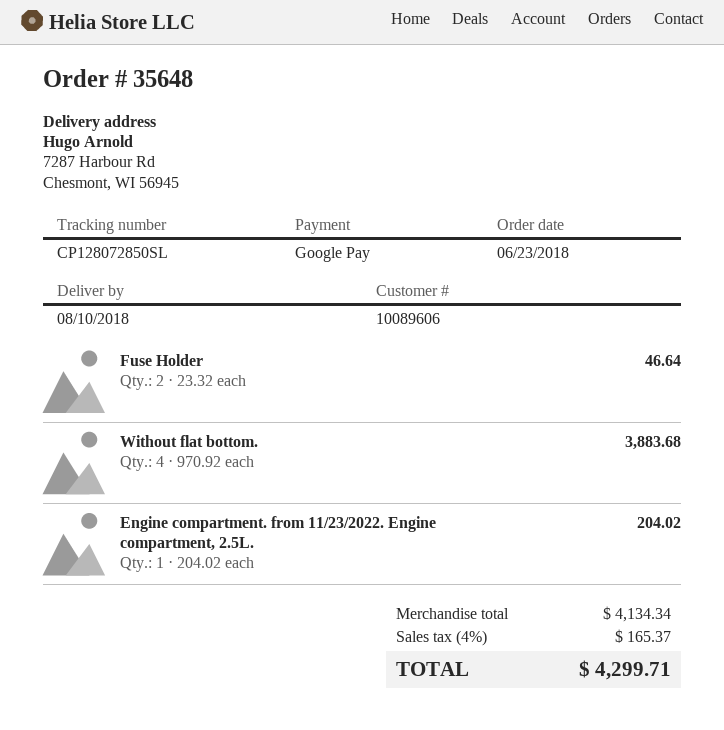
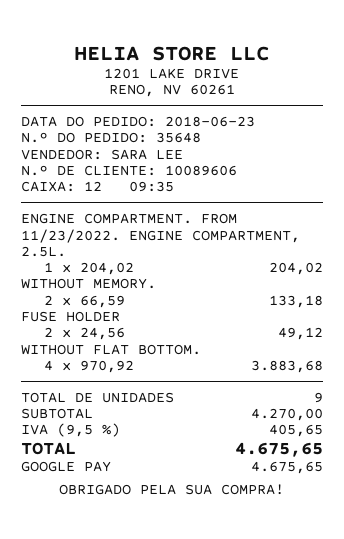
Fuse Holder: 2 x 23.32 = 46.64 -> 2 x 24.56 = 49.12
WITHOUT MEMORY.: none -> 2 x 66.59 = 133.18
subtotal: 4134.34 -> 4270.00
tax: 4% = 165.37 -> 9.5% = 405.65
total: 4299.71 -> 4675.65

